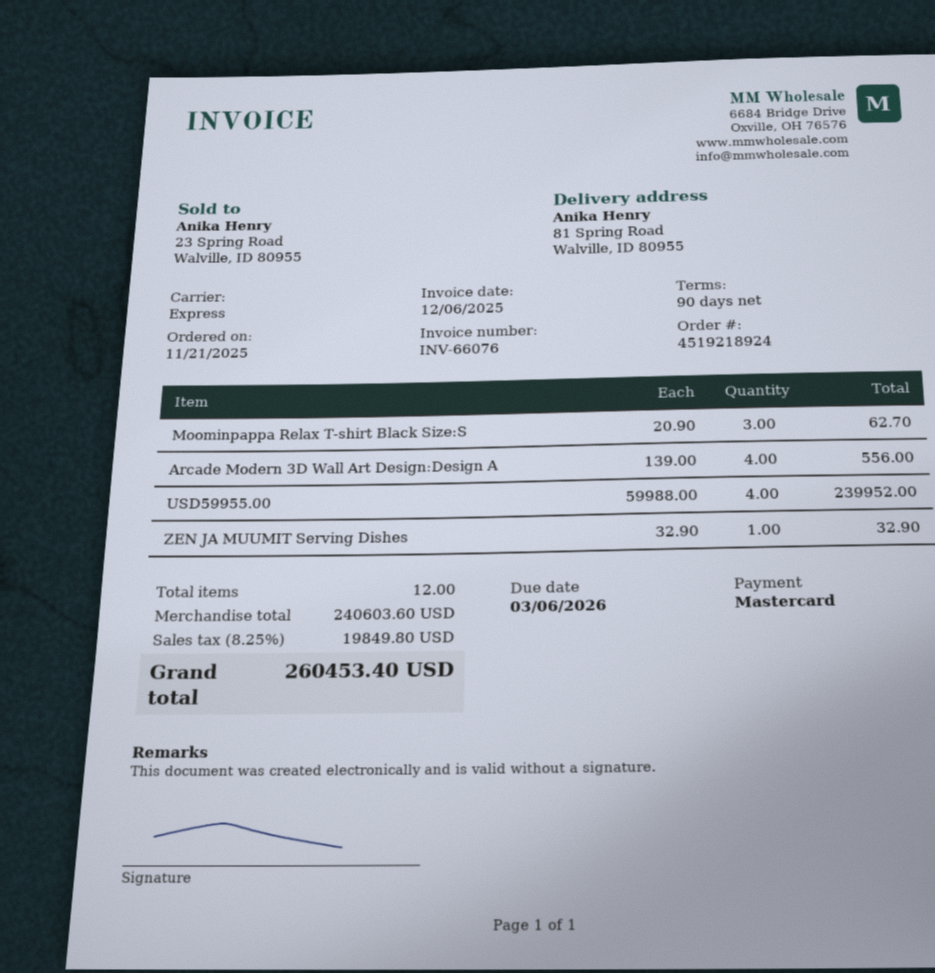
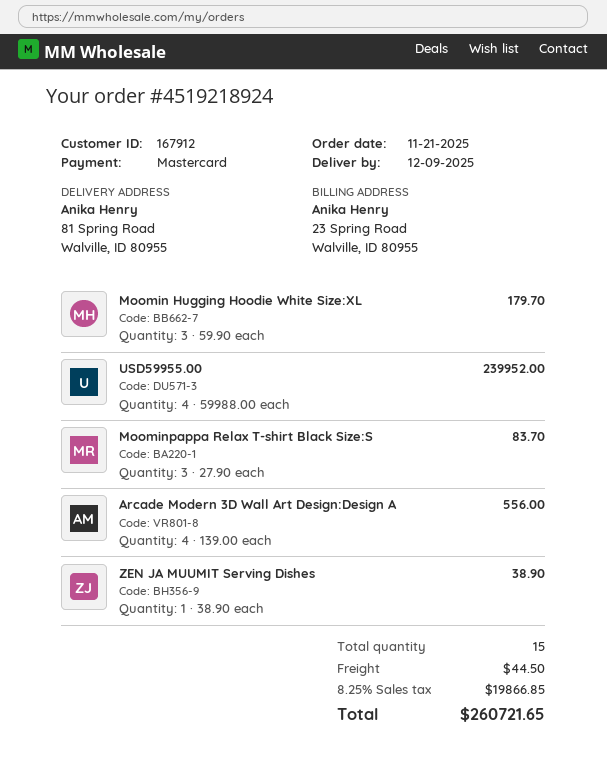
Moominpappa Relax T-shirt Black Size:S: 3 x 20.90 = 62.70 -> 3 x 27.90 = 83.70
ZEN JA MUUMIT Serving Dishes: 1 x 32.90 = 32.90 -> 1 x 38.90 = 38.90
Moomin Hugging Hoodie White Size:XL: none -> 3 x 59.90 = 179.70
total quantity: 12 -> 15
shipping: none -> 44.50
tax: 8.25% = 19849.80 -> 8.25% = 19866.85
total: 260453.40 -> 260721.65

